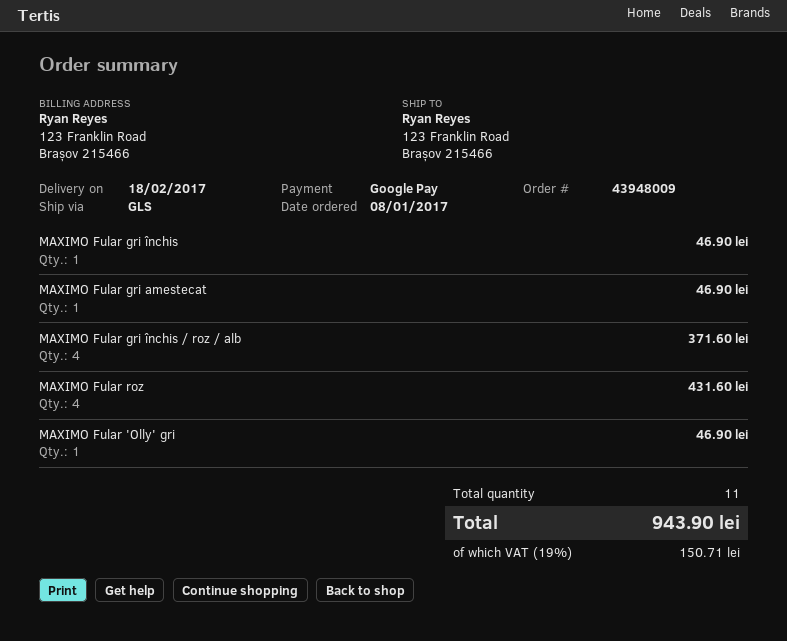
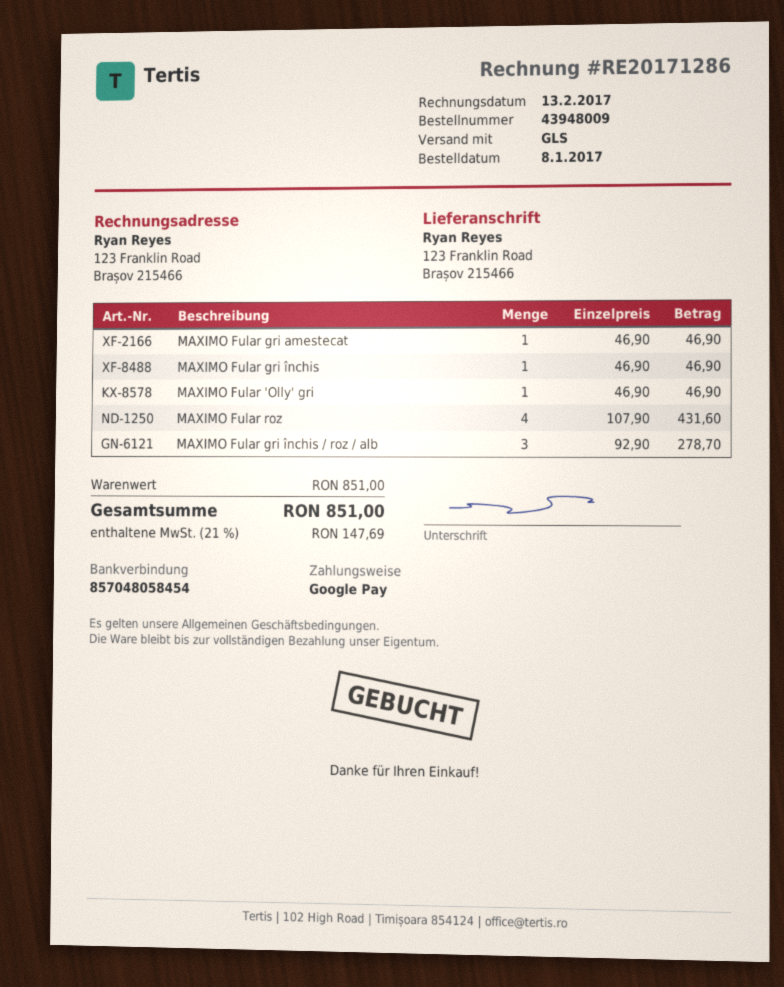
MAXIMO Fular gri închis / roz / alb: 4 for 371.60 -> 3 for 278.70
tax: 19% = 150.71 -> 21% = 147.69
total: 943.90 -> 851.00

